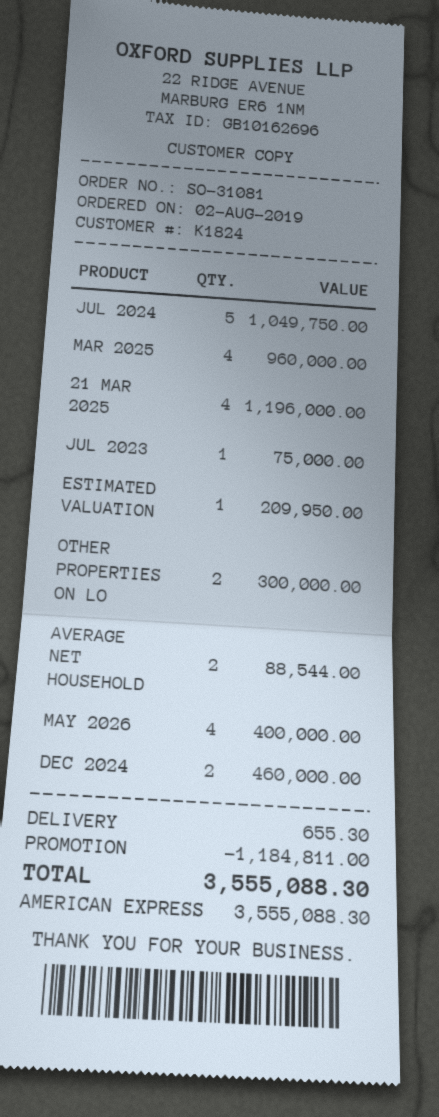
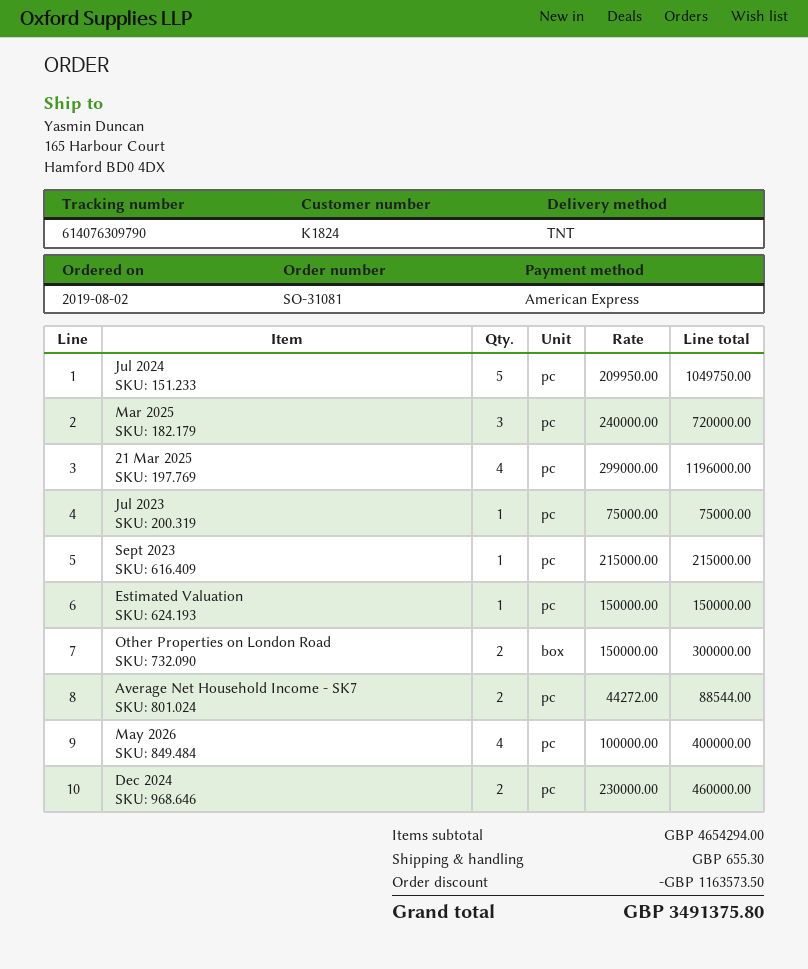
MAR 2025: 4 for 960000.00 -> 3 for 720000.00
ESTIMATED VALUATION: 1 for 209950.00 -> 1 for 150000.00
Sept 2023: none -> 1 for 215000.00
discount: 1184811.00 -> 1163573.50
total: 3555088.30 -> 3491375.80

